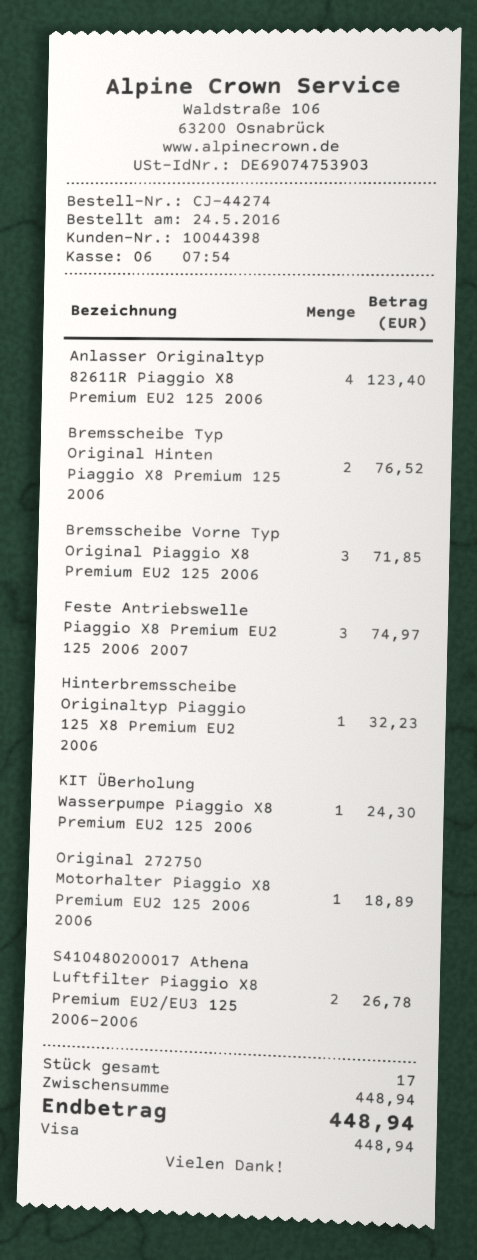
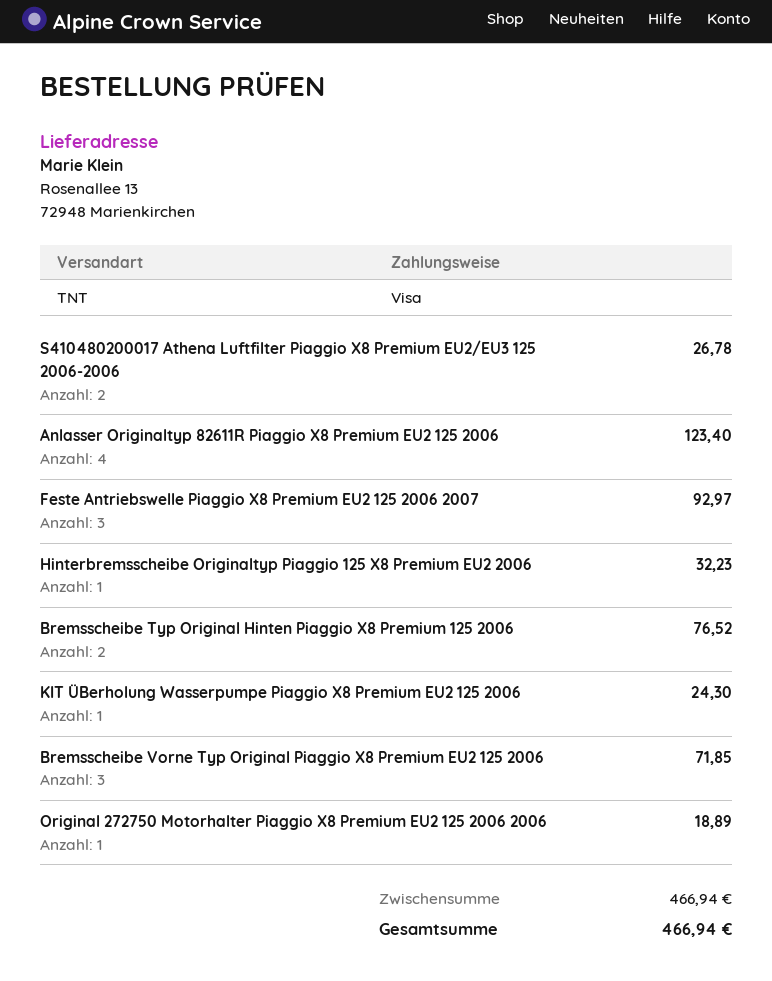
Feste Antriebswelle Piaggio X8 Premium EU2 125 2006 2007: 3 for 74.97 -> 3 for 92.97
subtotal: 448.94 -> 466.94
total: 448.94 -> 466.94

